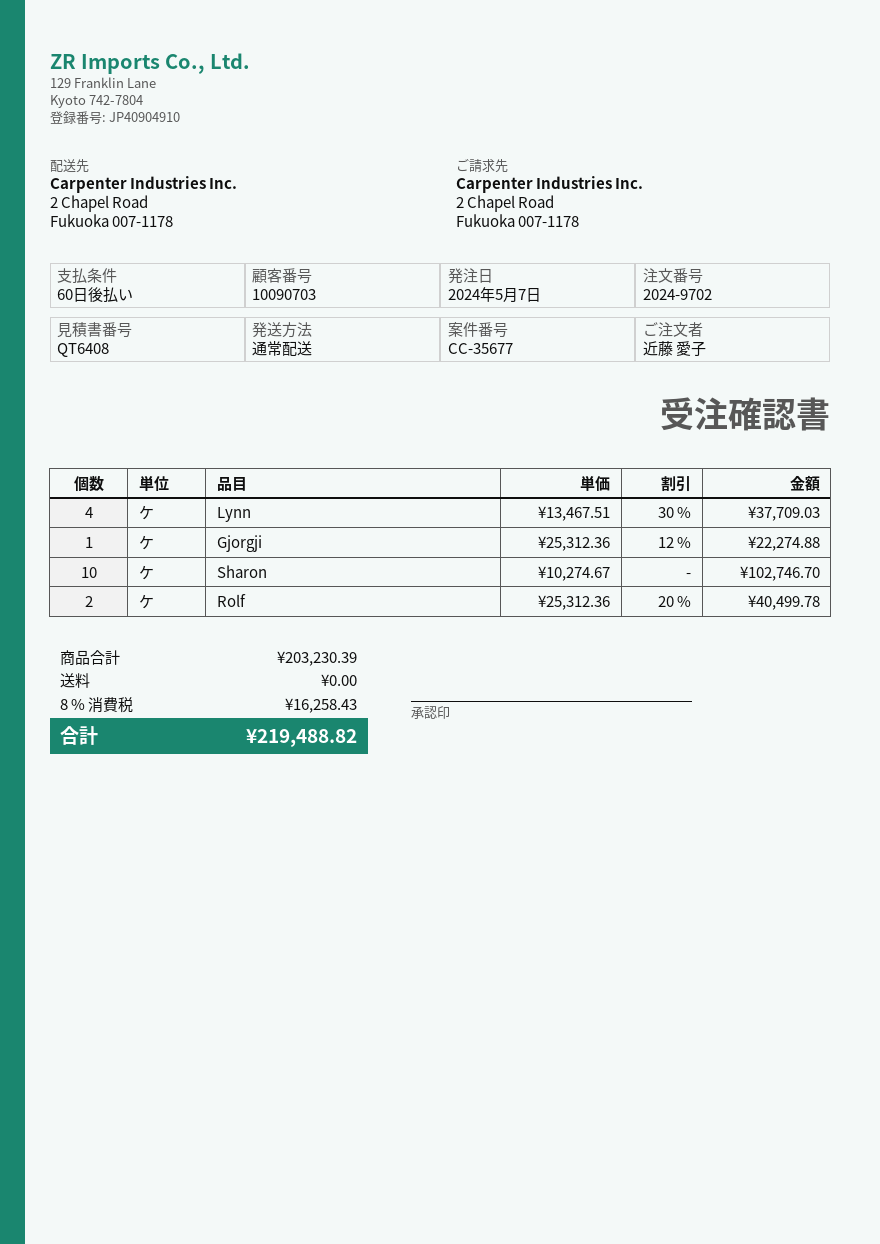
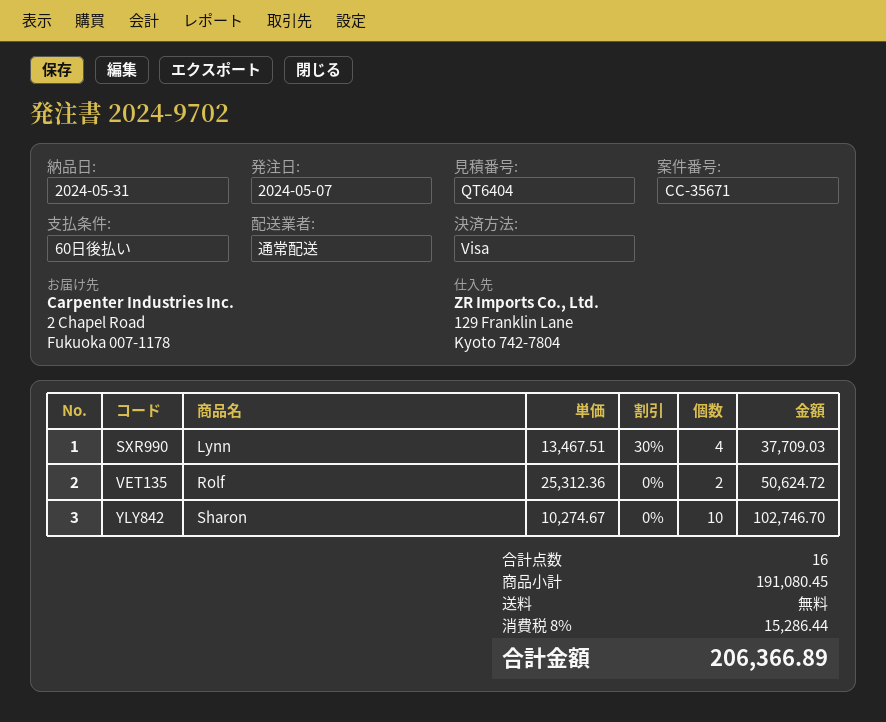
quote number: QT6408 -> QT6404
reference: CC-35677 -> CC-35671
Gjorgji: 1 x 25312.36 - 12% = 22274.88 -> none
Rolf: 2 x 25312.36 - 20% = 40499.78 -> 2 x 25312.36 = 50624.72
subtotal: 203230.39 -> 191080.45
tax: 8% = 16258.43 -> 8% = 15286.44
total: 219488.82 -> 206366.89

